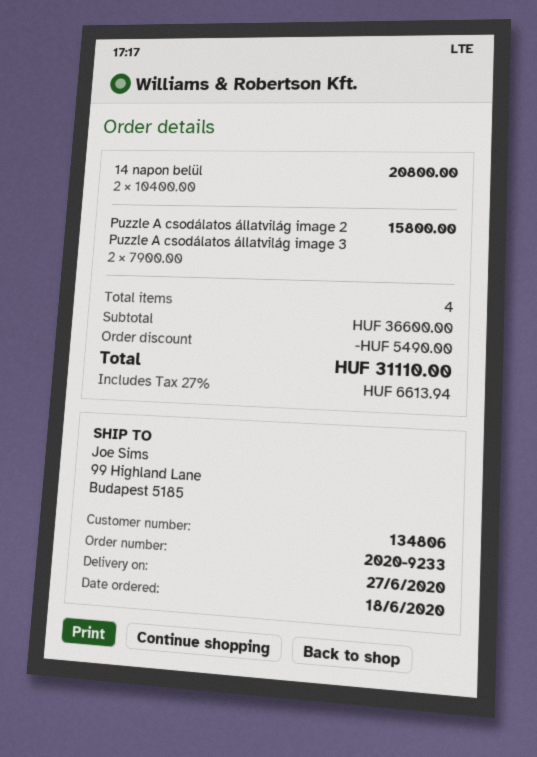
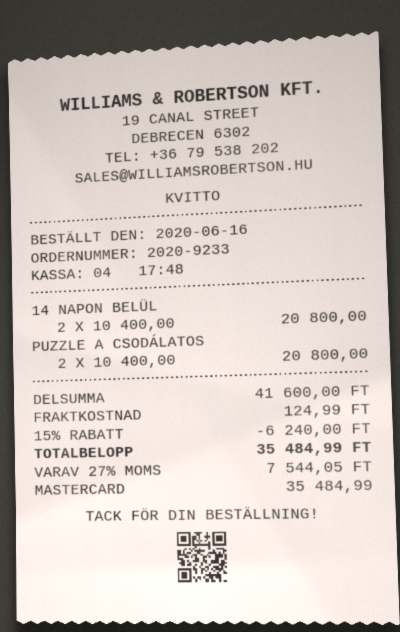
order date: 2020-06-18 -> 2020-06-16
Puzzle A csodálatos állatvilág image 2 Puzzle A csodálatos állatvilág image 3: 2 x 7900.00 = 15800.00 -> 2 x 10400.00 = 20800.00
subtotal: 36600.00 -> 41600.00
discount: 5490.00 -> 6240.00
shipping: none -> 124.99
tax: 27% = 6613.94 -> 27% = 7544.05
total: 31110.00 -> 35484.99

